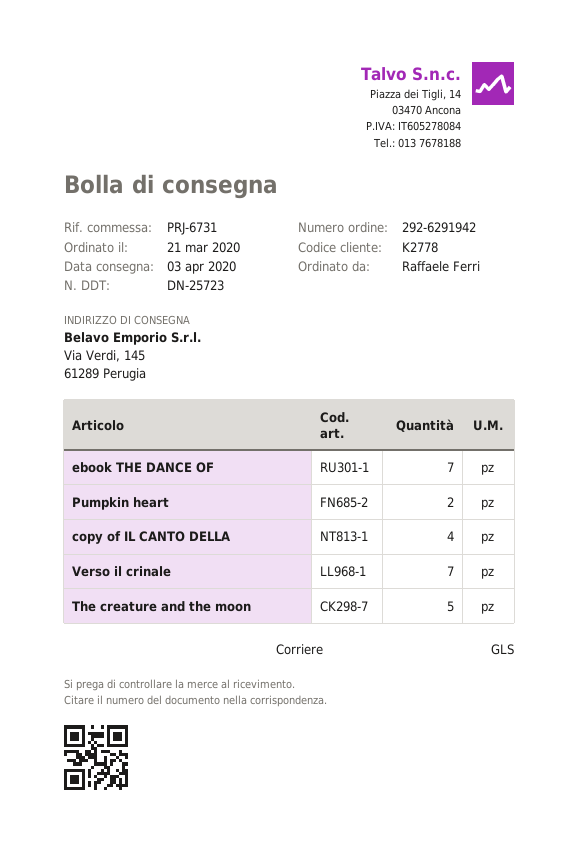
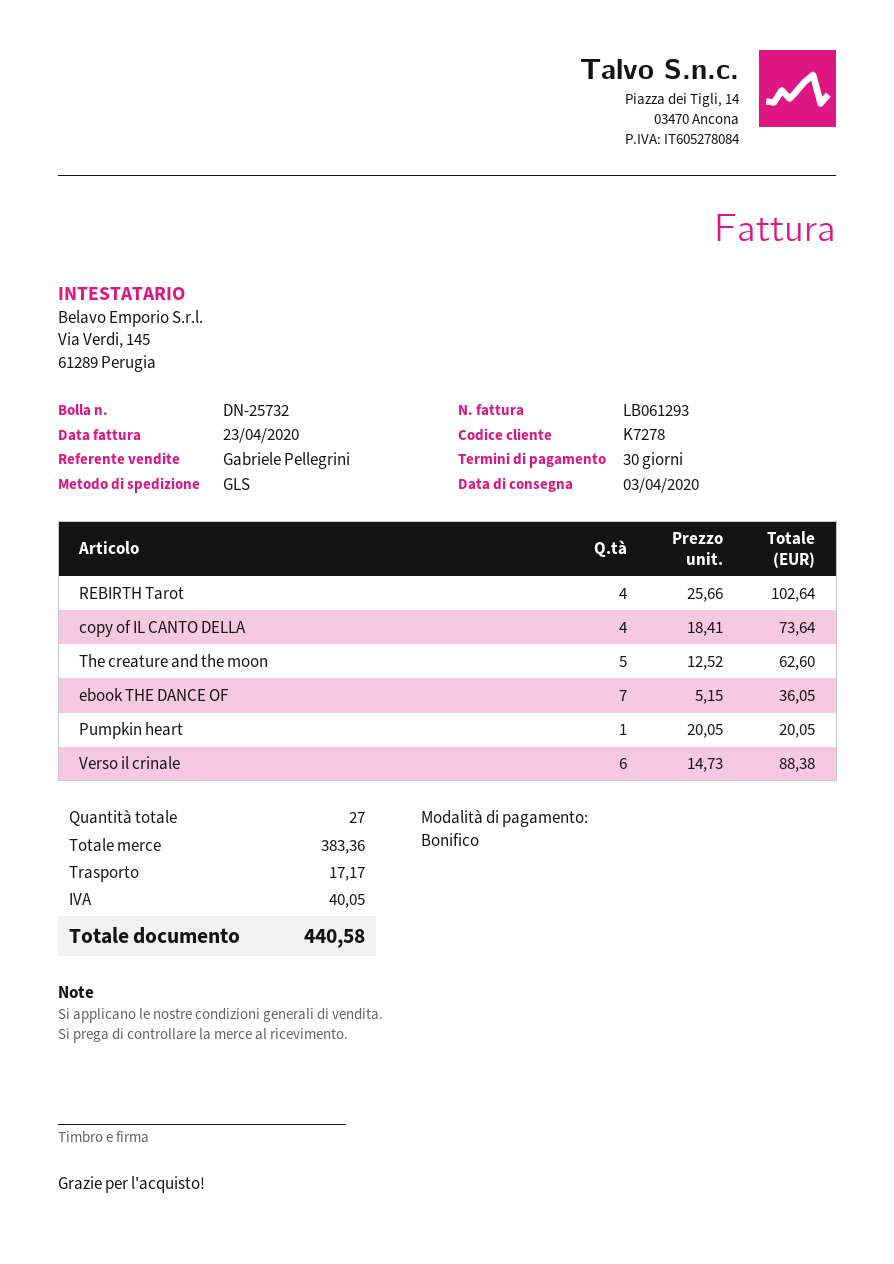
delivery note number: DN-25723 -> DN-25732
customer number: K2778 -> K7278
Pumpkin heart: 2 -> 1
Verso il crinale: 7 -> 6
REBIRTH Tarot: none -> 4

